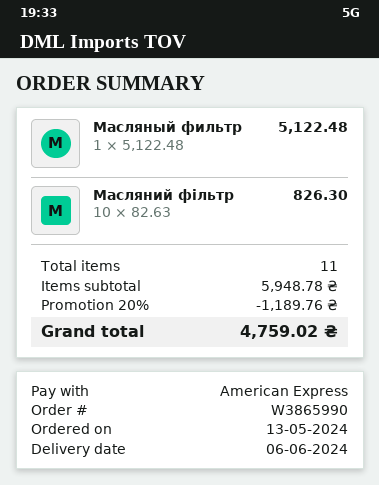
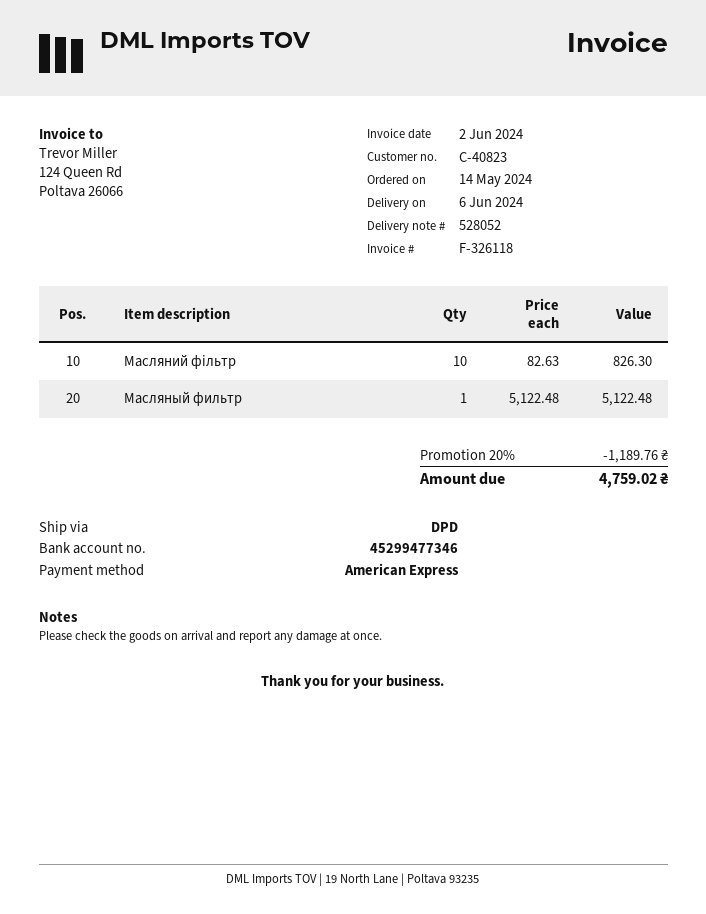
order date: 2024-05-13 -> 2024-05-14

